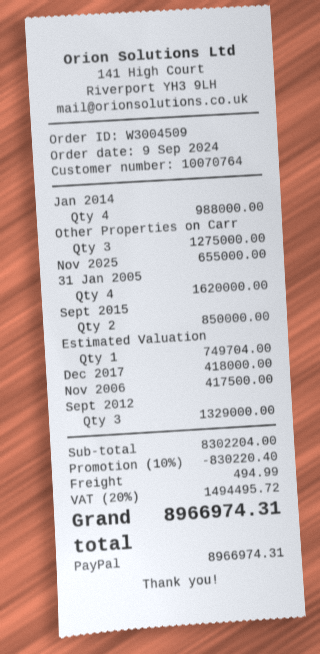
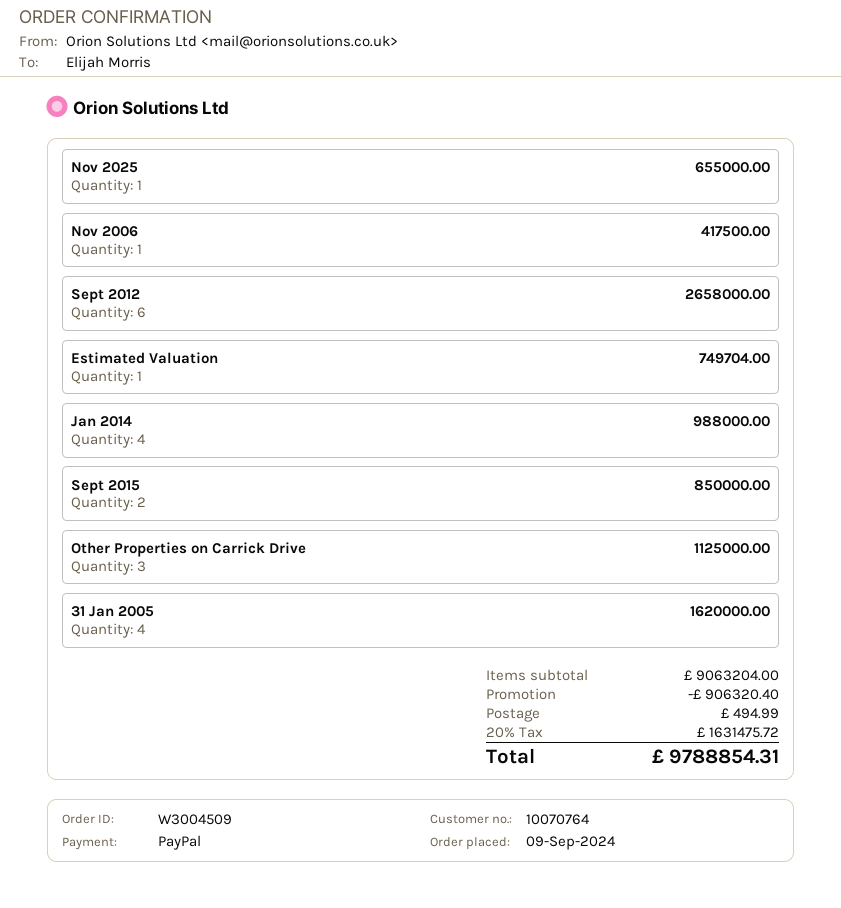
Other Properties on Carr: 3 for 1275000.00 -> 3 for 1125000.00
Dec 2017: 1 for 418000.00 -> none
Sept 2012: 3 for 1329000.00 -> 6 for 2658000.00
subtotal: 8302204.00 -> 9063204.00
discount: 830220.40 -> 906320.40
tax: 20% = 1494495.72 -> 20% = 1631475.72
total: 8966974.31 -> 9788854.31

